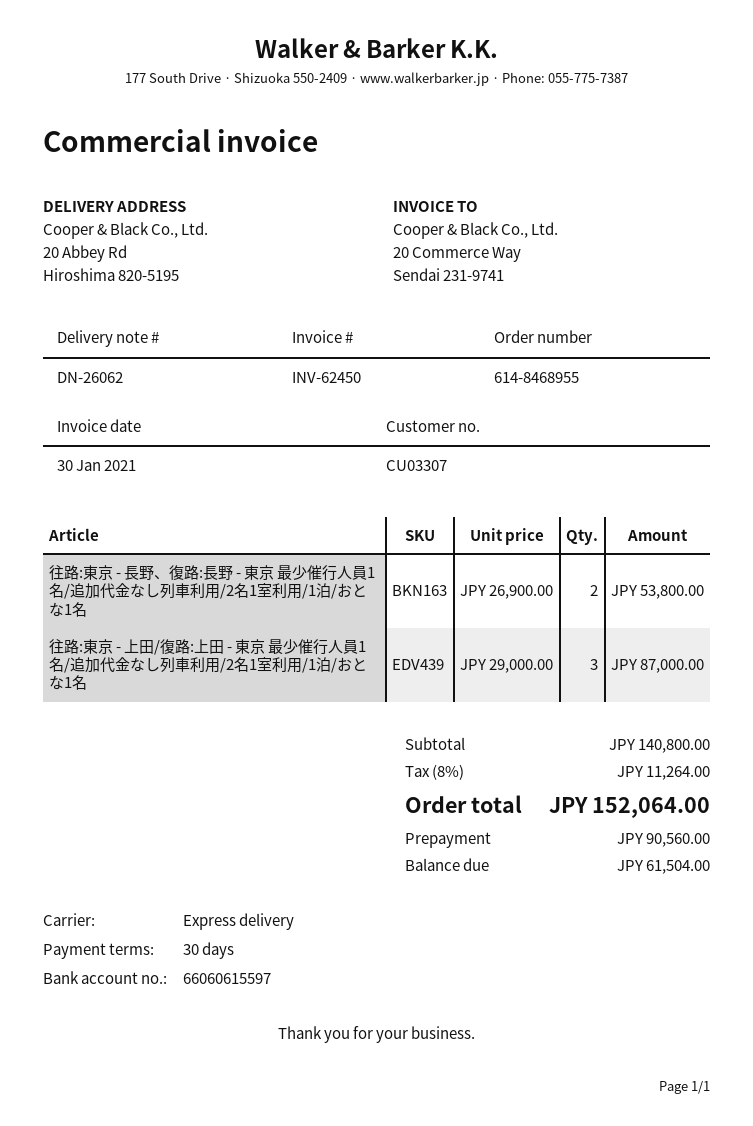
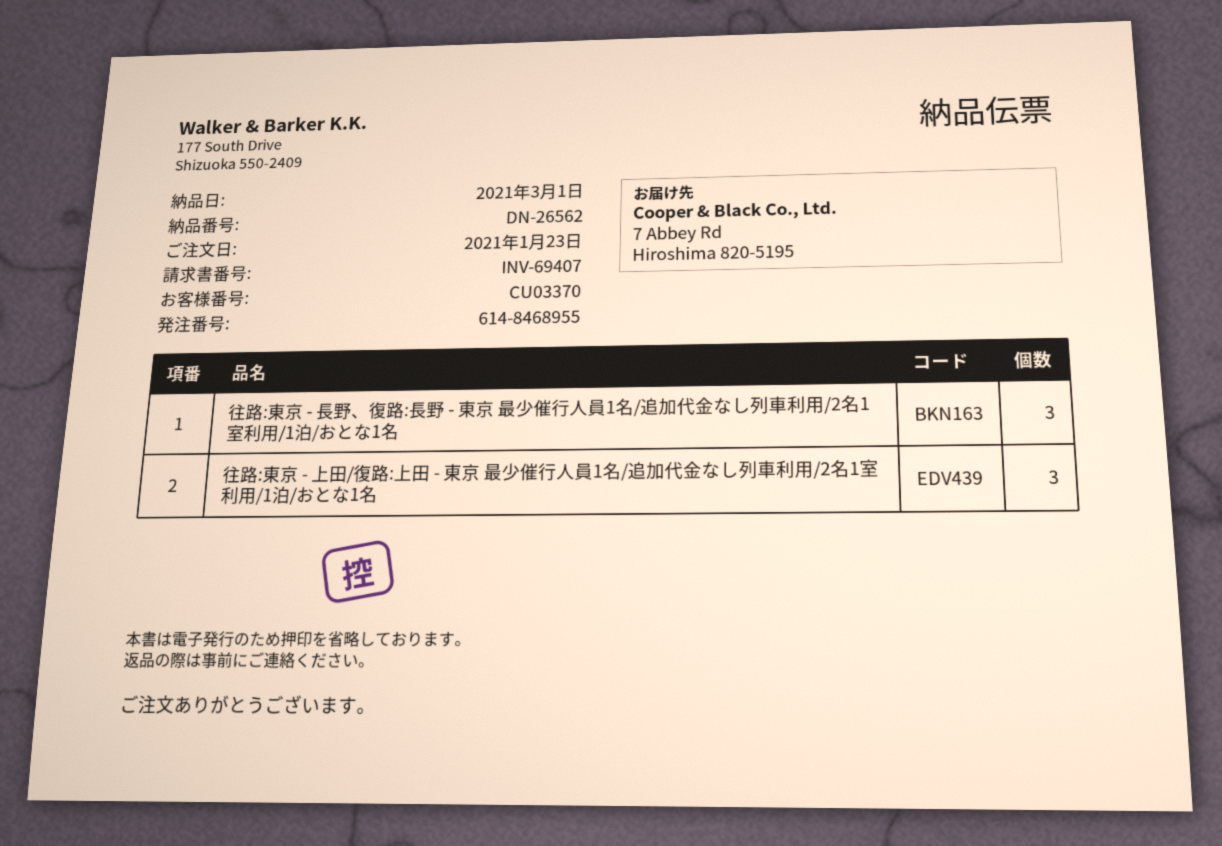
delivery note number: DN-26062 -> DN-26562
invoice number: INV-62450 -> INV-69407
customer number: CU03307 -> CU03370
ship to: 20 Abbey Rd, Hiroshima 820-5195 -> 7 Abbey Rd, Hiroshima 820-5195
往路:東京 - 長野、復路:長野 - 東京 最少催行人員1名/追加代金なし列車利用/2名1室利用/1泊/おとな1名: 2 -> 3

